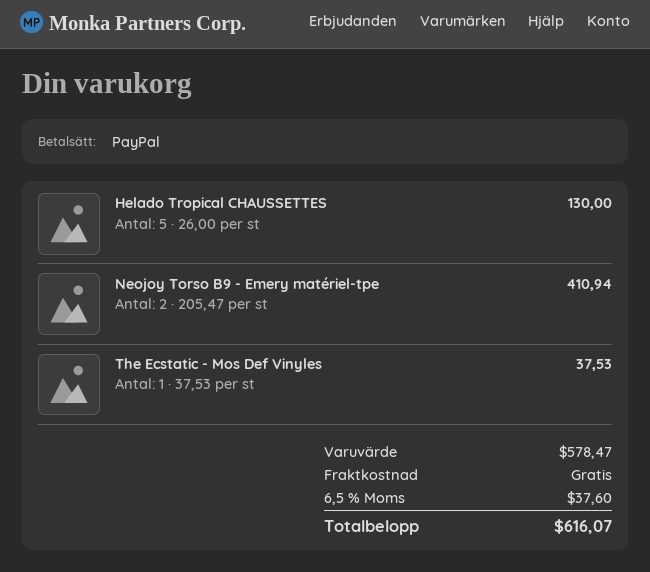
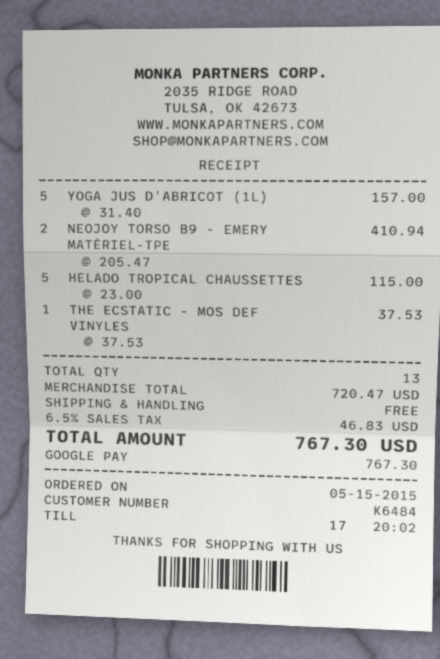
payment method: PayPal -> Google Pay
Helado Tropical CHAUSSETTES: 5 x 26.00 = 130.00 -> 5 x 23.00 = 115.00
YOGA JUS D'ABRICOT (1L): none -> 5 x 31.40 = 157.00
subtotal: 578.47 -> 720.47
tax: 6.5% = 37.60 -> 6.5% = 46.83
total: 616.07 -> 767.30

